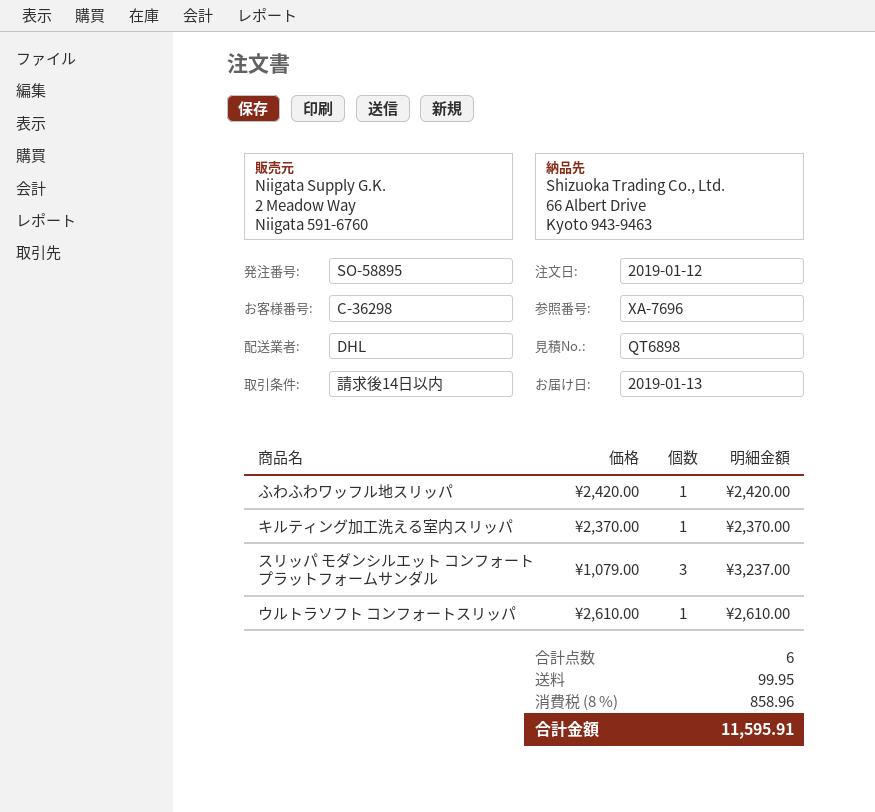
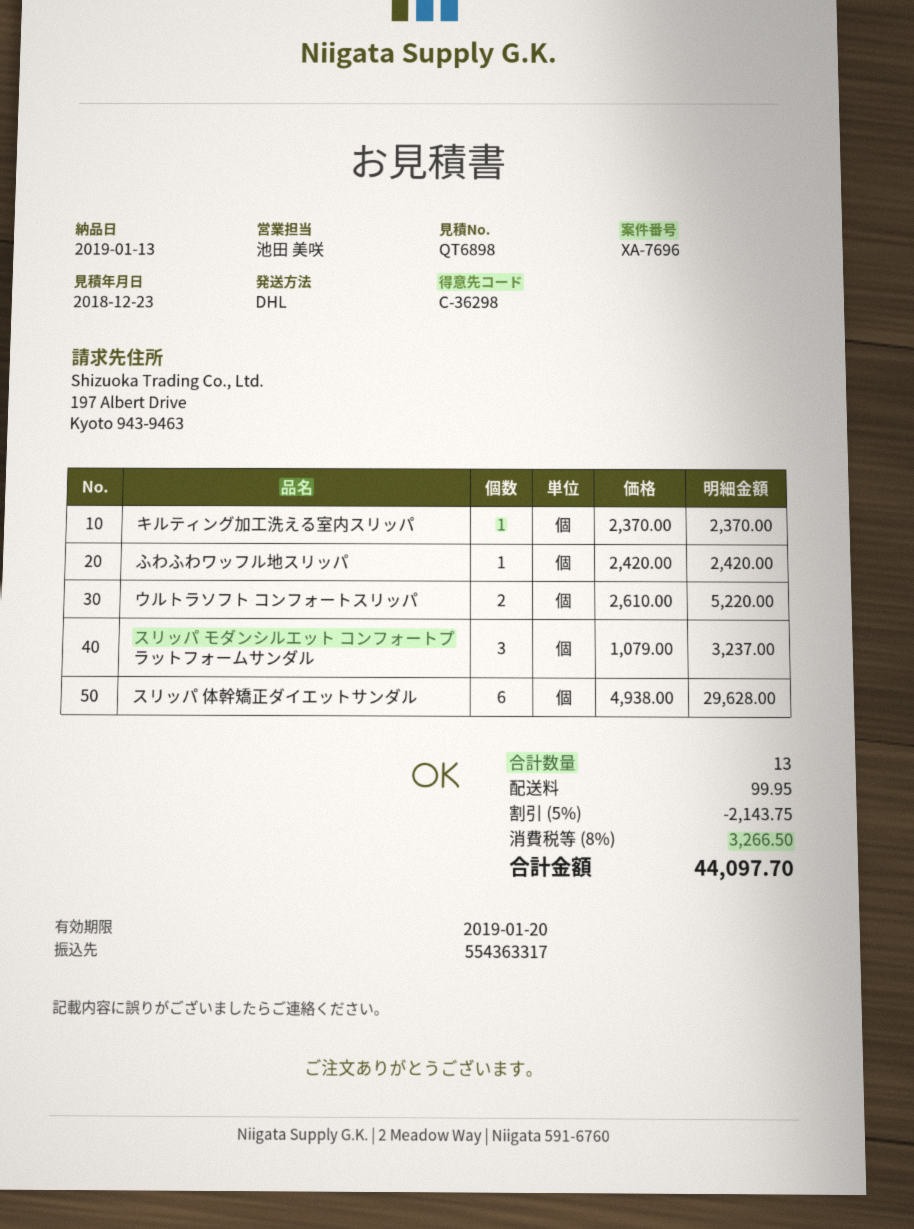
ウルトラソフト コンフォートスリッパ: 1 x 2610.00 = 2610.00 -> 2 x 2610.00 = 5220.00
スリッパ 体幹矯正ダイエットサンダル: none -> 6 x 4938.00 = 29628.00
total quantity: 6 -> 13
discount: none -> 5% = 2143.75
tax: 8% = 858.96 -> 8% = 3266.50
total: 11595.91 -> 44097.70

